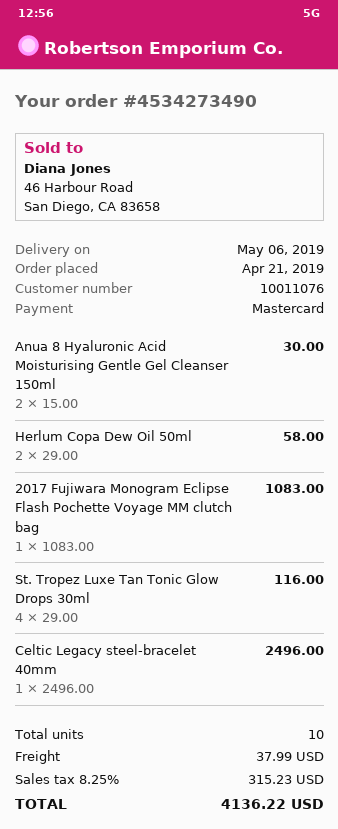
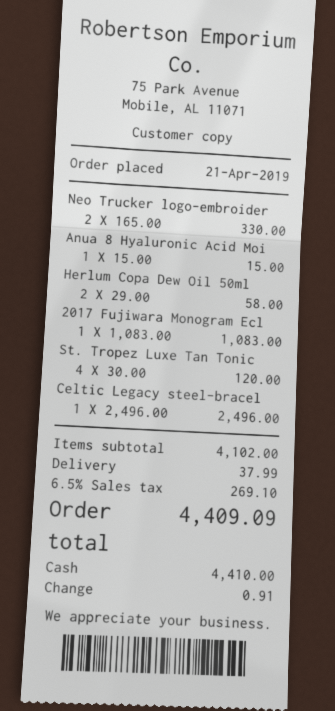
payment method: Mastercard -> cash
Anua 8 Hyaluronic Acid Moisturising Gentle Gel Cleanser 150ml: 2 x 15.00 = 30.00 -> 1 x 15.00 = 15.00
St. Tropez Luxe Tan Tonic Glow Drops 30ml: 4 x 29.00 = 116.00 -> 4 x 30.00 = 120.00
Neo Trucker logo-embroider: none -> 2 x 165.00 = 330.00
tax: 8.25% = 315.23 -> 6.5% = 269.10
total: 4136.22 -> 4409.09

